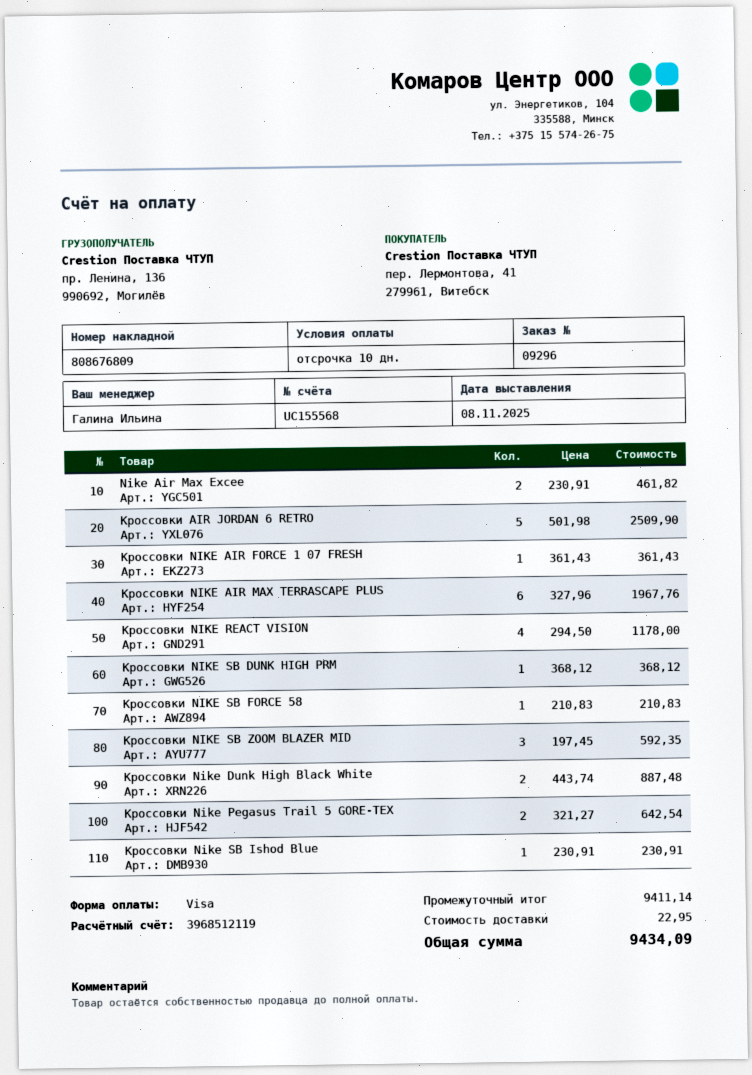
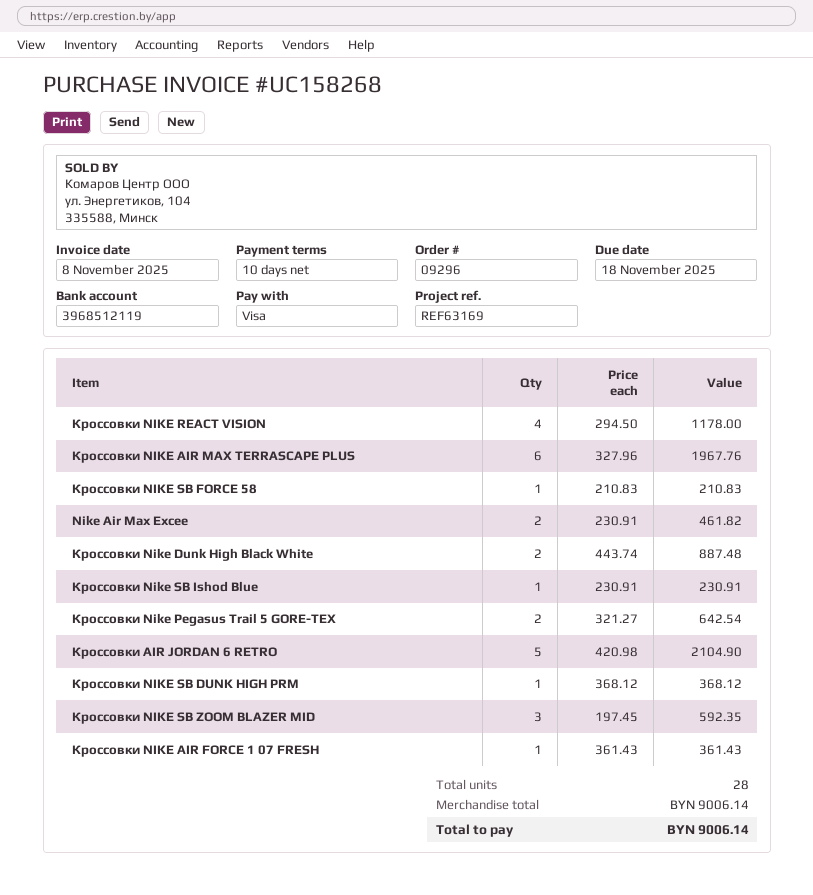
invoice number: UC155568 -> UC158268
Кроссовки AIR JORDAN 6 RETRO: 5 x 501.98 = 2509.90 -> 5 x 420.98 = 2104.90
subtotal: 9411.14 -> 9006.14
shipping: 22.95 -> none
total: 9434.09 -> 9006.14

